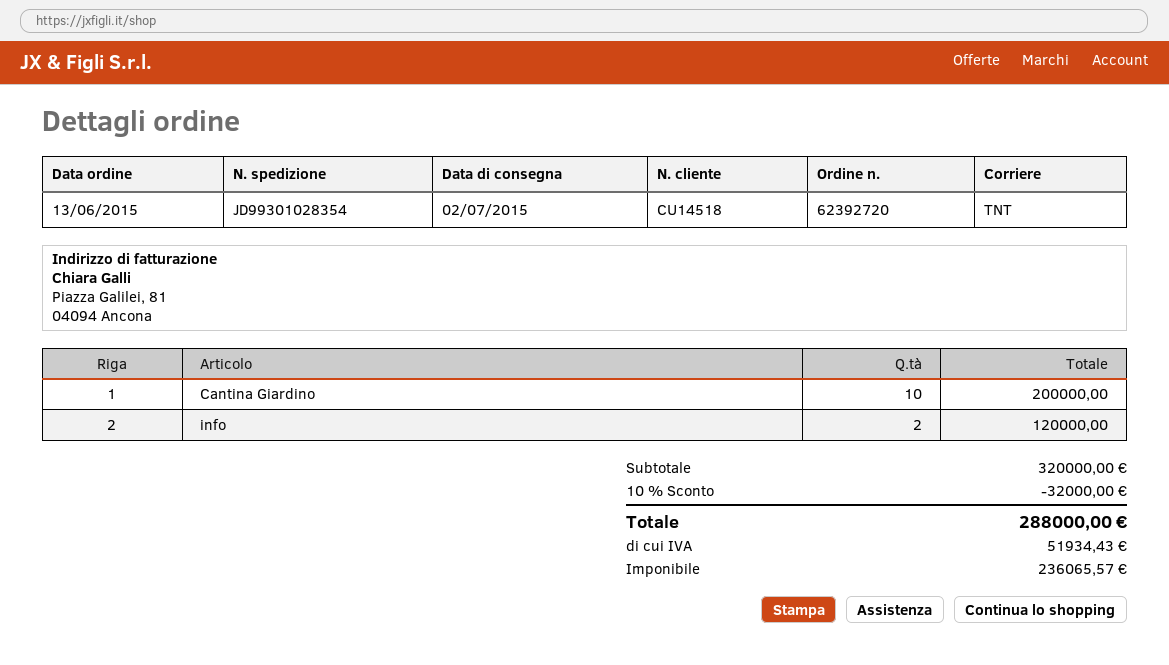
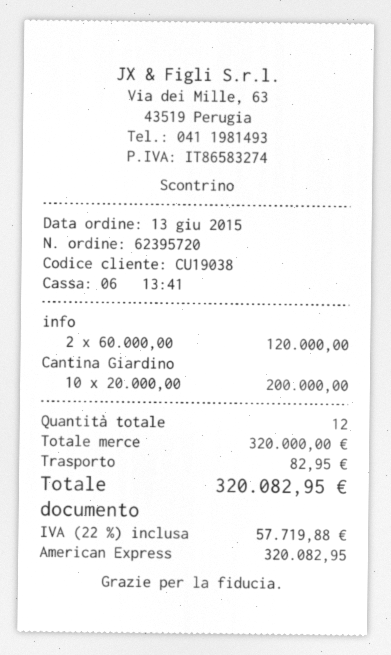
order number: 62392720 -> 62395720
customer number: CU14518 -> CU19038
discount: 10% = 32000.00 -> none
shipping: none -> 82.95
tax: 51934.43 -> 57719.88
total: 288000.00 -> 320082.95

